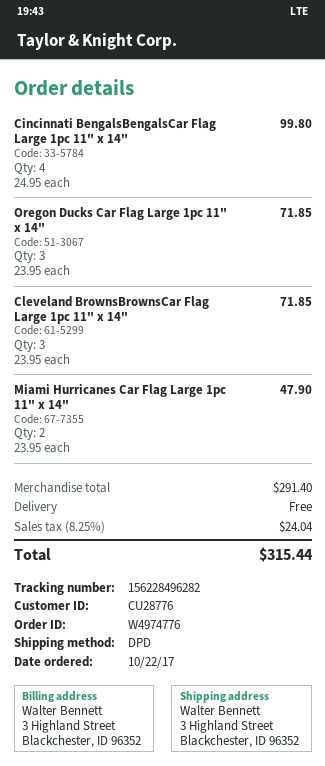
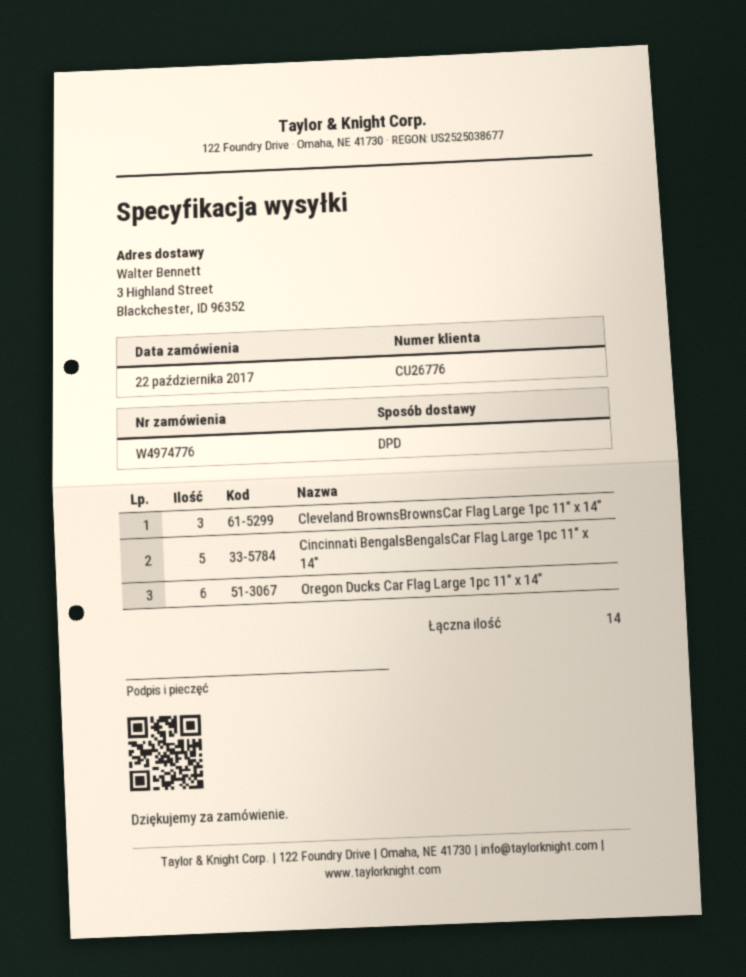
customer number: CU28776 -> CU26776
Cincinnati BengalsBengalsCar Flag Large 1pc 11" x 14": 4 -> 5
Oregon Ducks Car Flag Large 1pc 11" x 14": 3 -> 6
Miami Hurricanes Car Flag Large 1pc 11" x 14": 2 -> none

